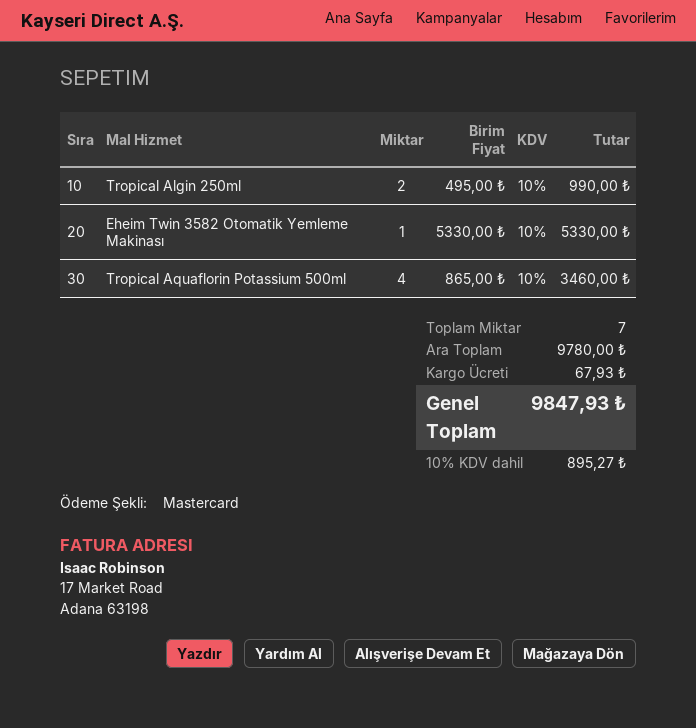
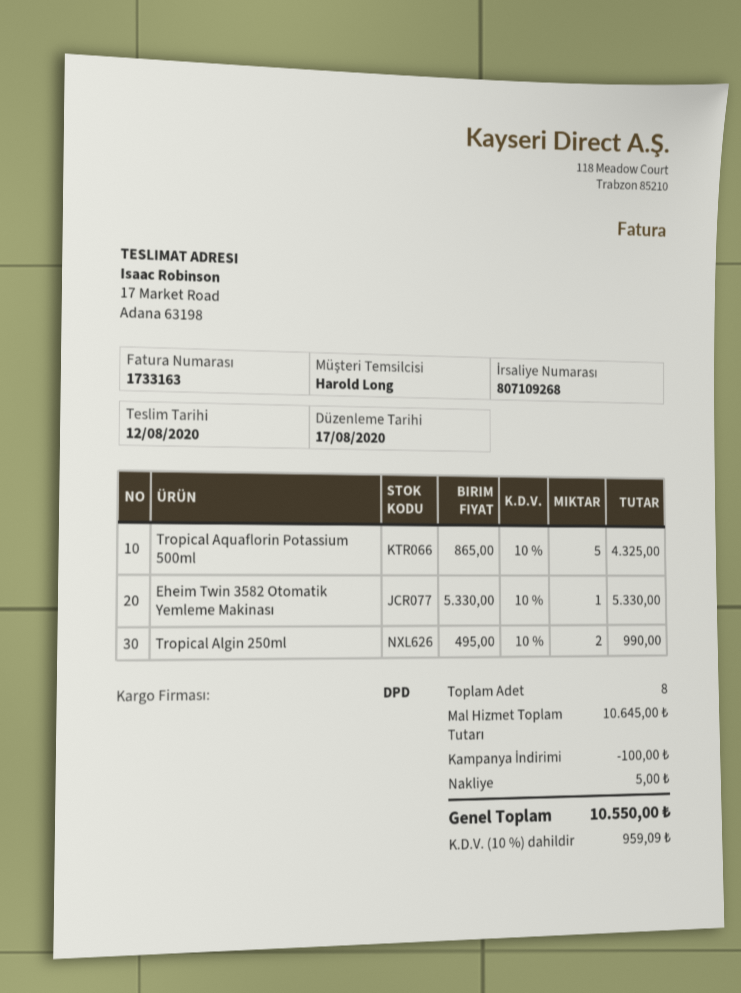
Tropical Aquaflorin Potassium 500ml: 4 x 865.00 = 3460.00 -> 5 x 865.00 = 4325.00
total quantity: 7 -> 8
subtotal: 9780.00 -> 10645.00
discount: none -> 100.00
shipping: 67.93 -> 5.00
tax: 10% = 895.27 -> 10% = 959.09
total: 9847.93 -> 10550.00

